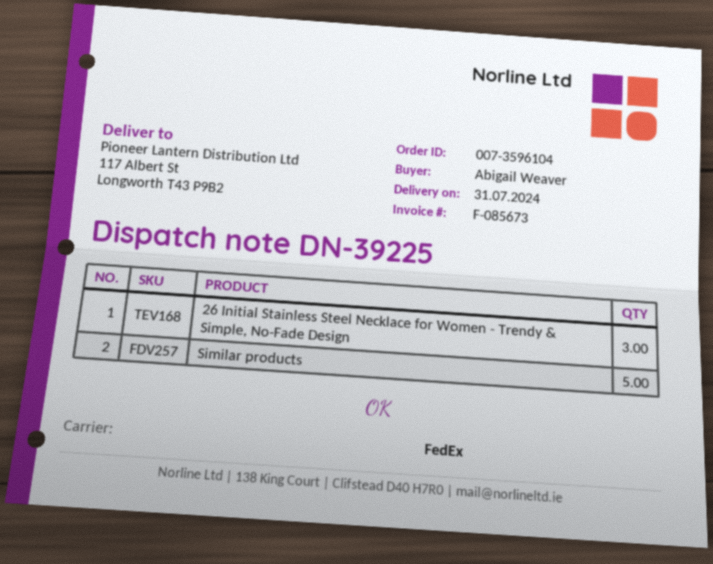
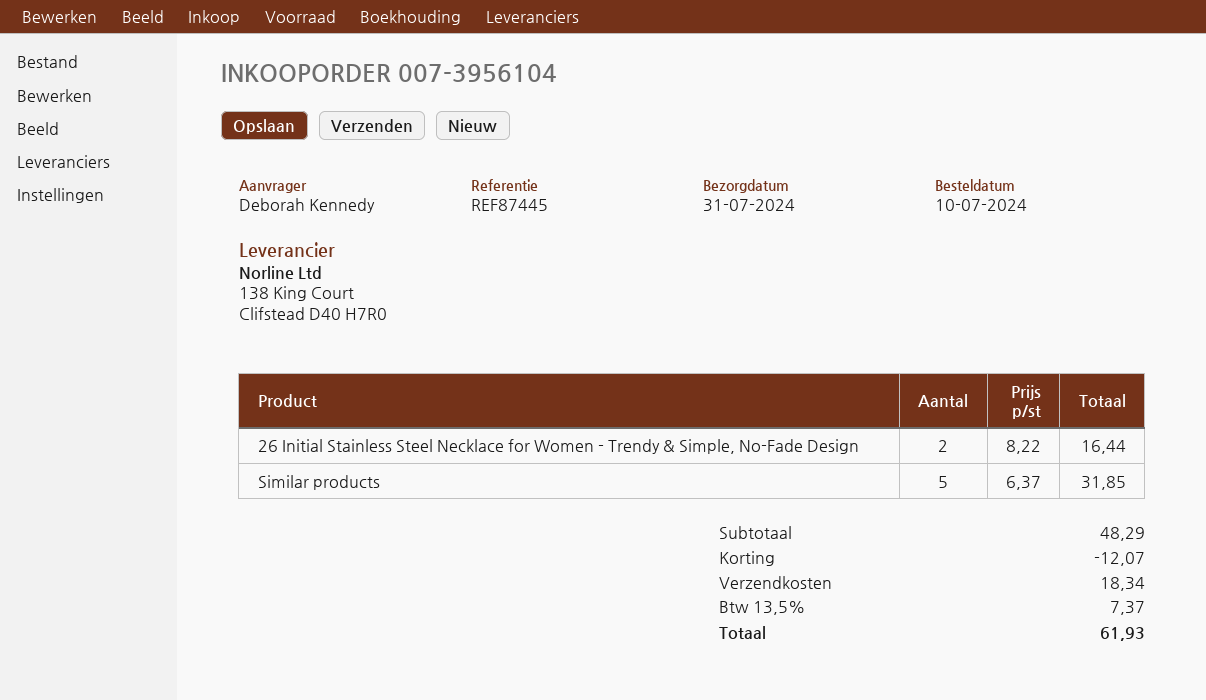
order number: 007-3596104 -> 007-3956104
ordered by: Abigail Weaver -> Deborah Kennedy
26 Initial Stainless Steel Necklace for Women - Trendy & Simple, No-Fade Design: 3 -> 2

